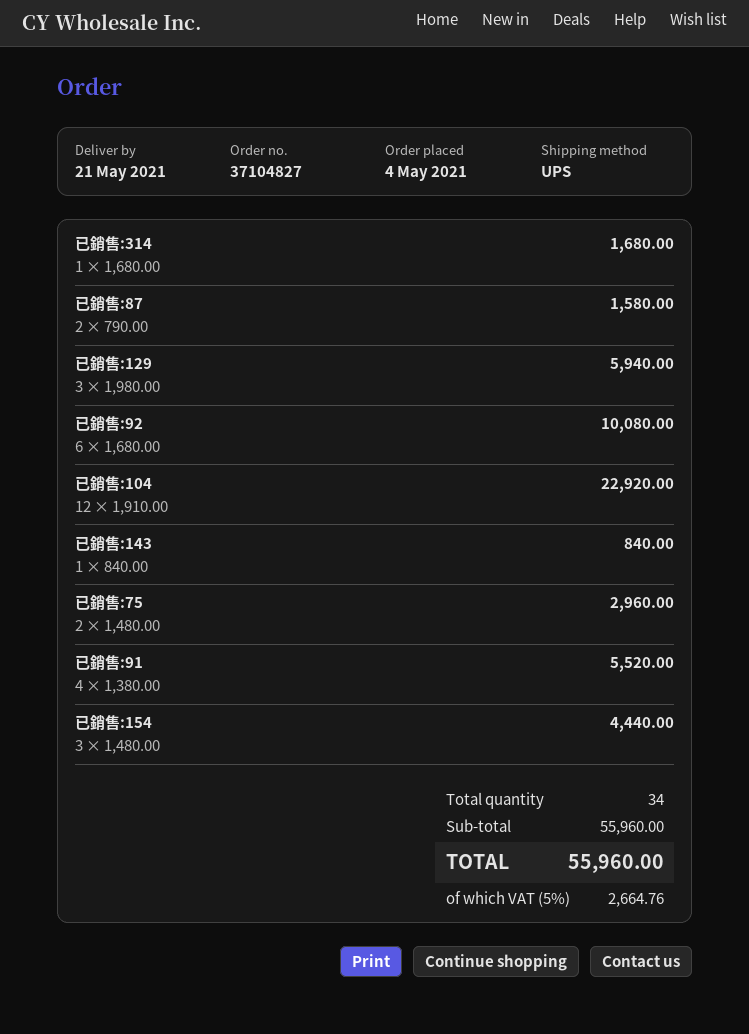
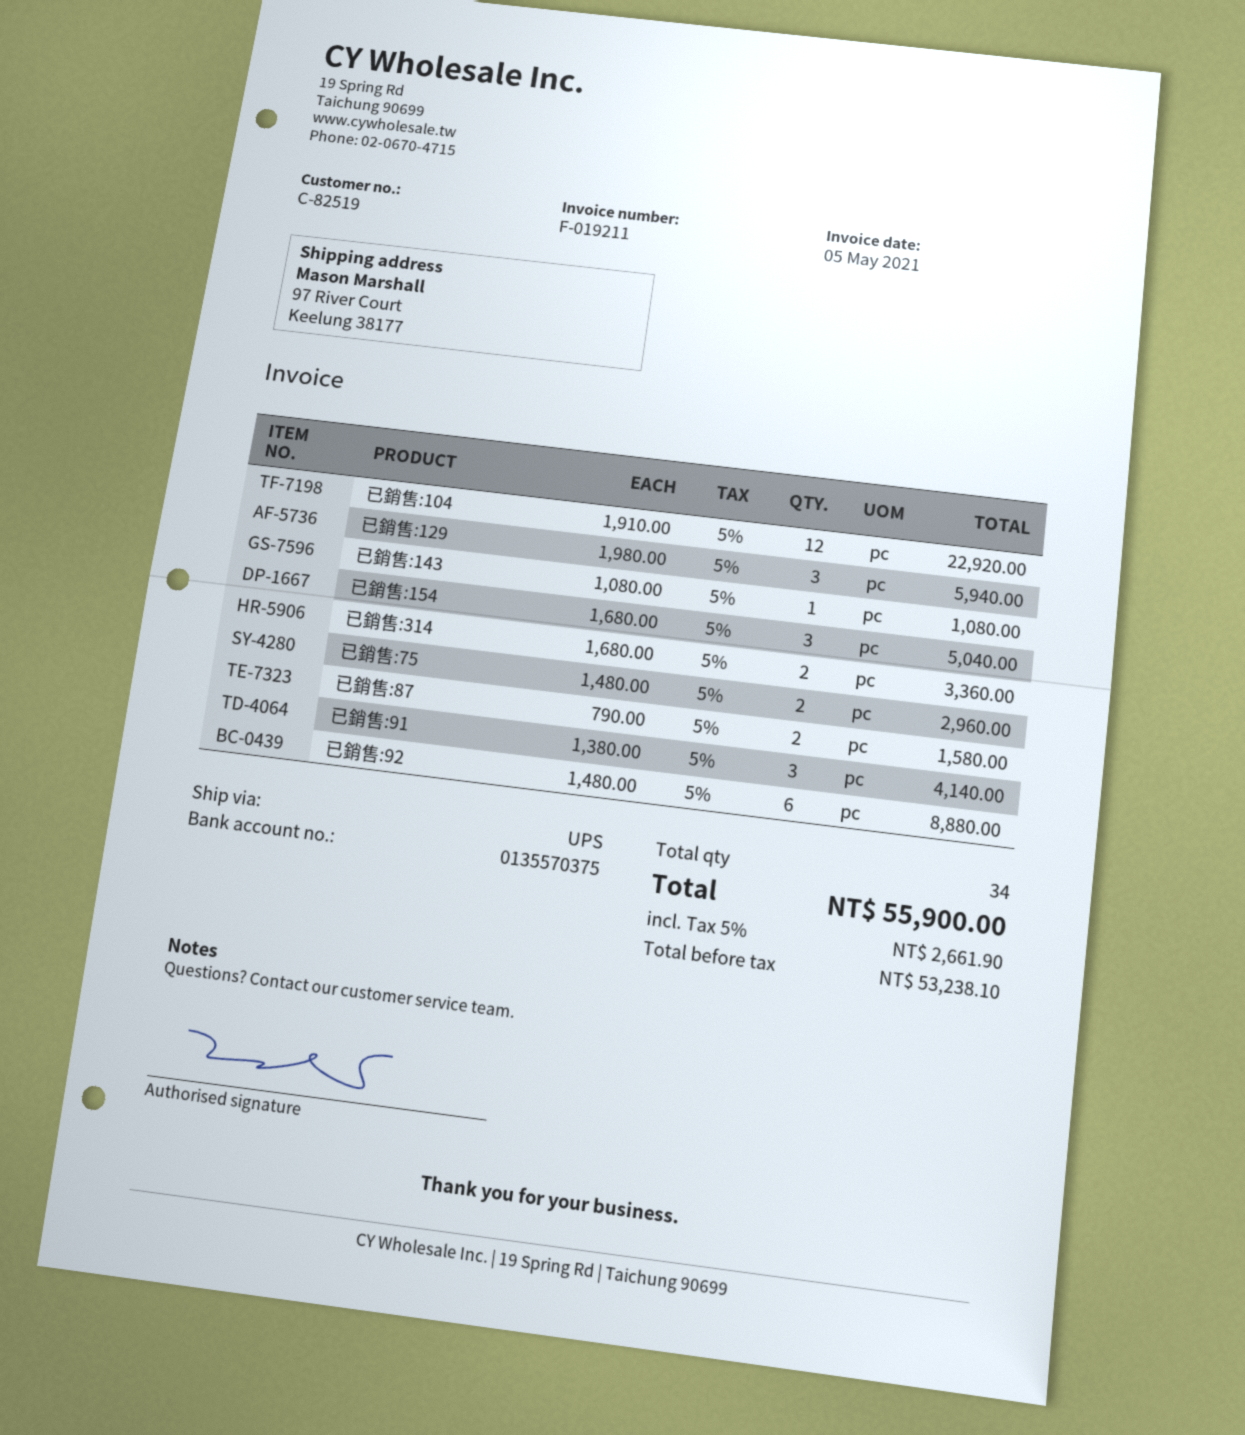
已銷售:314: 1 x 1680.00 = 1680.00 -> 2 x 1680.00 = 3360.00
已銷售:92: 6 x 1680.00 = 10080.00 -> 6 x 1480.00 = 8880.00
已銷售:143: 1 x 840.00 = 840.00 -> 1 x 1080.00 = 1080.00
已銷售:91: 4 x 1380.00 = 5520.00 -> 3 x 1380.00 = 4140.00
已銷售:154: 3 x 1480.00 = 4440.00 -> 3 x 1680.00 = 5040.00
tax: 5% = 2664.76 -> 5% = 2661.90
total: 55960.00 -> 55900.00

